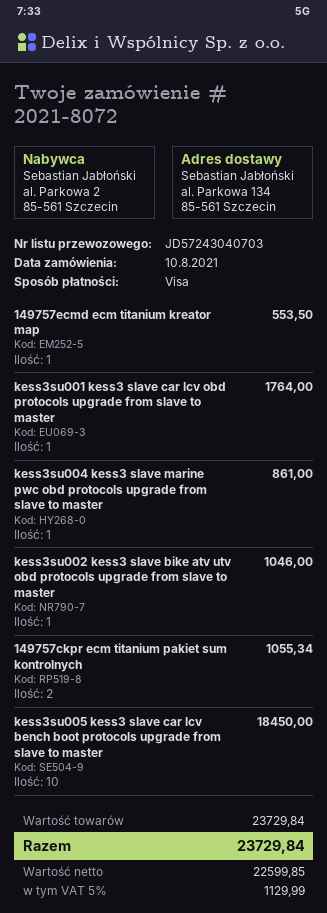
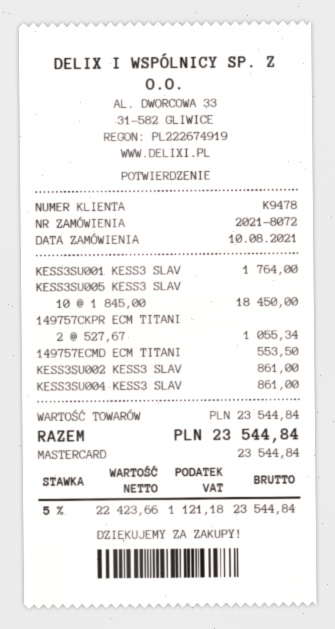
payment method: Visa -> Mastercard
kess3su002 kess3 slave bike atv utv obd protocols upgrade from slave to master: 1 for 1046.00 -> 1 for 861.00
subtotal: 23729.84 -> 23544.84
net: 22599.85 -> 22423.66
tax: 5% = 1129.99 -> 5% = 1121.18
total: 23729.84 -> 23544.84

